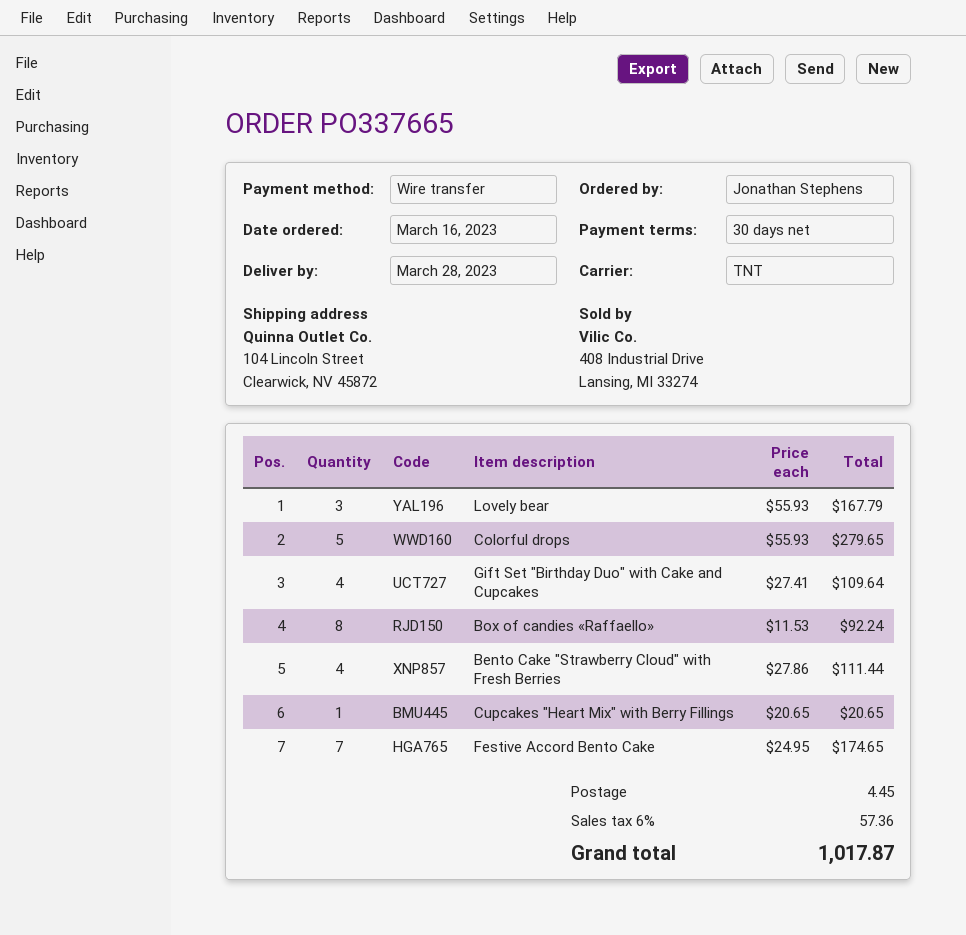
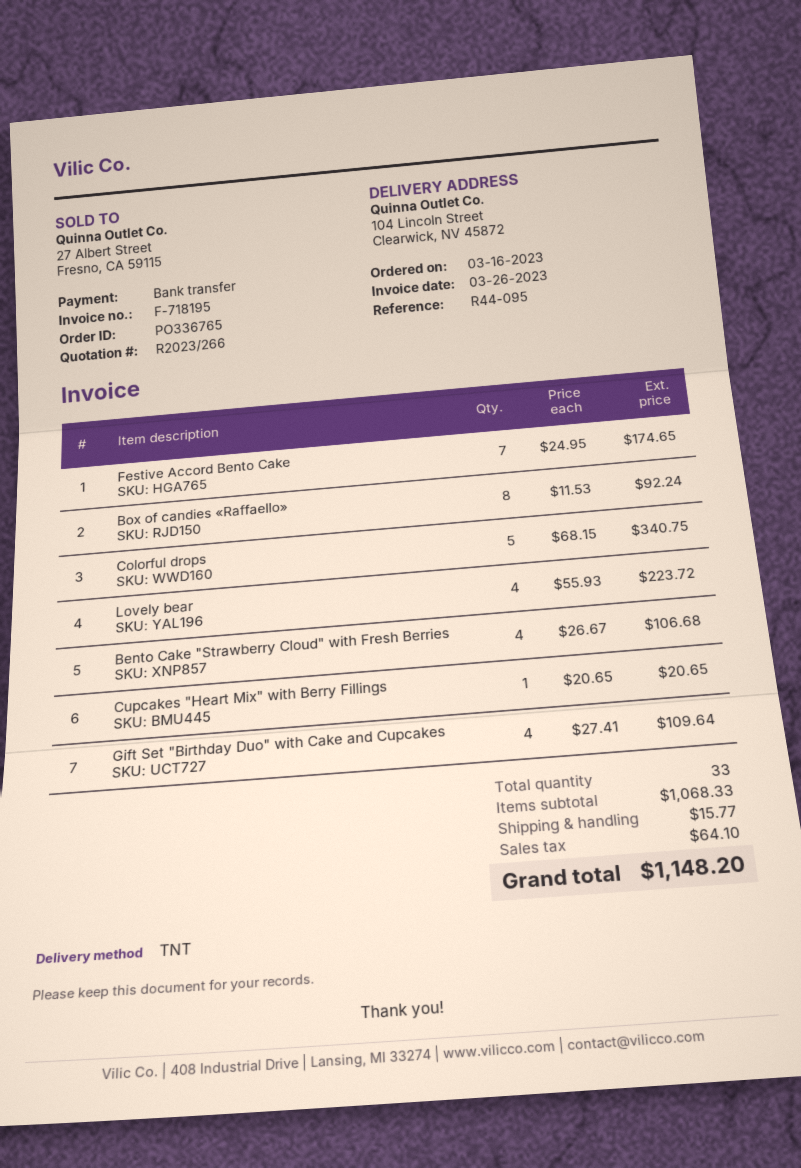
order number: PO337665 -> PO336765
Lovely bear: 3 x 55.93 = 167.79 -> 4 x 55.93 = 223.72
Colorful drops: 5 x 55.93 = 279.65 -> 5 x 68.15 = 340.75
Bento Cake "Strawberry Cloud" with Fresh Berries: 4 x 27.86 = 111.44 -> 4 x 26.67 = 106.68
shipping: 4.45 -> 15.77
tax: 57.36 -> 64.10
total: 1017.87 -> 1148.20

